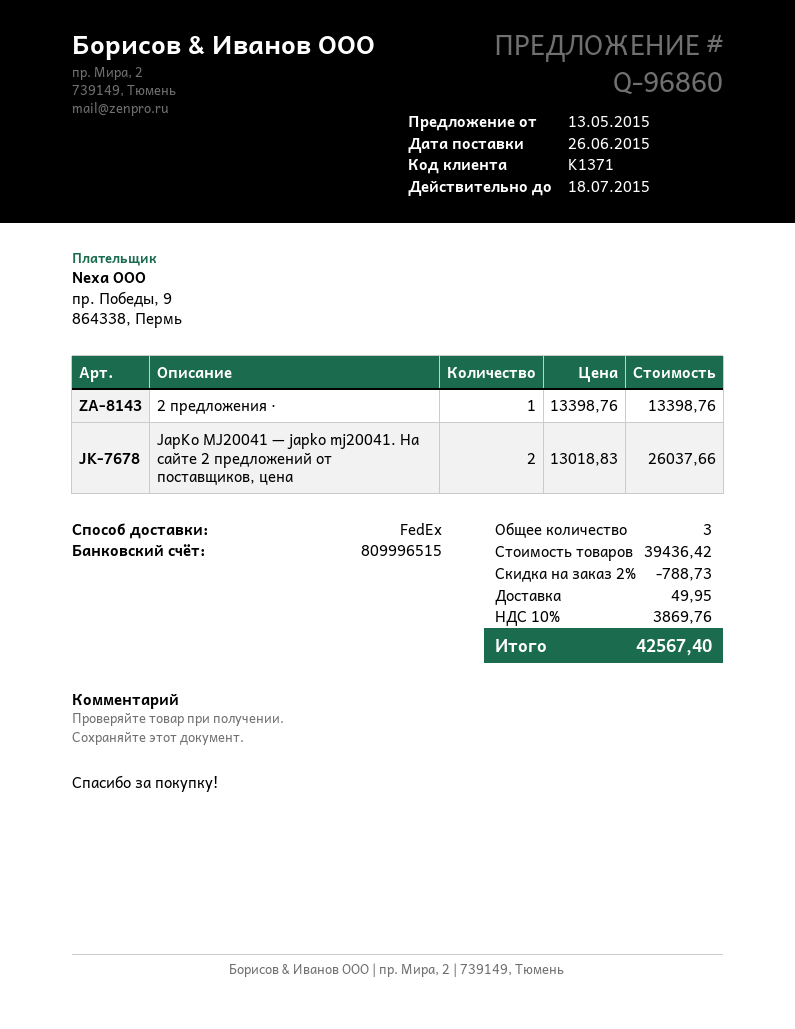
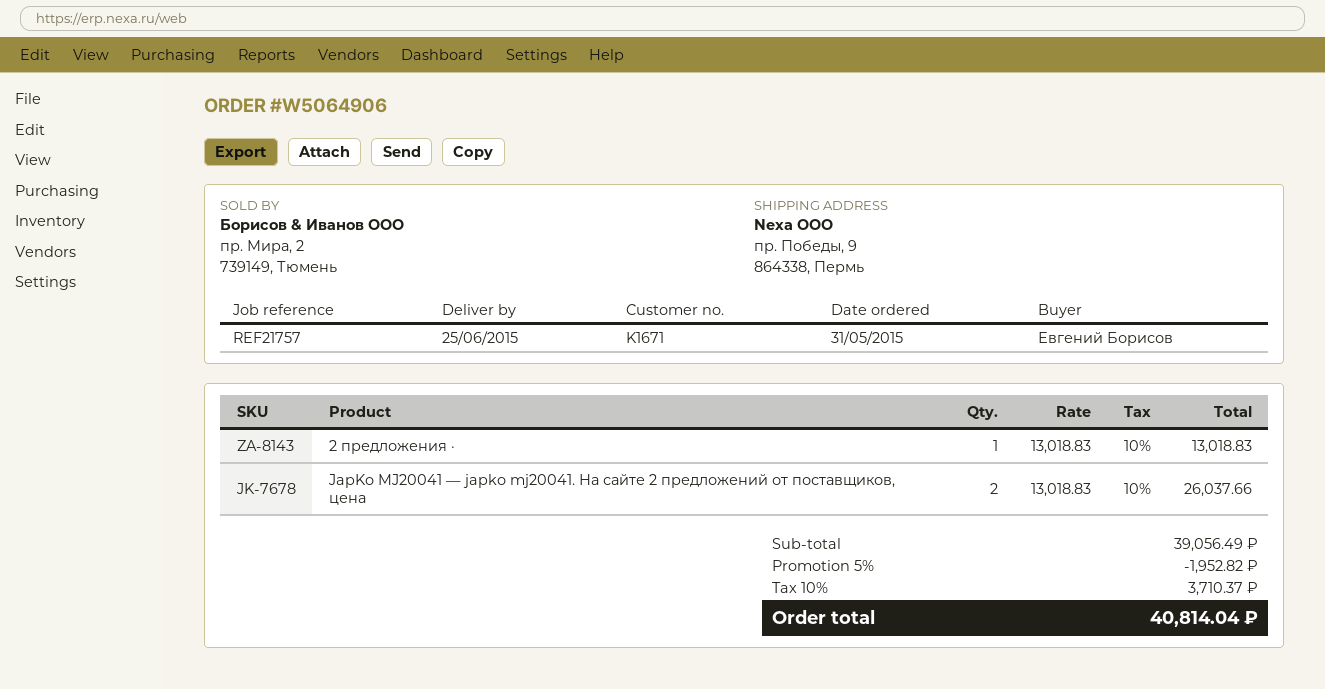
delivery date: 2015-06-26 -> 2015-06-25
customer number: K1371 -> K1671
2 предложения ·: 1 x 13398.76 = 13398.76 -> 1 x 13018.83 = 13018.83
subtotal: 39436.42 -> 39056.49
discount: 2% = 788.73 -> 5% = 1952.82
shipping: 49.95 -> none
tax: 10% = 3869.76 -> 10% = 3710.37
total: 42567.40 -> 40814.04

